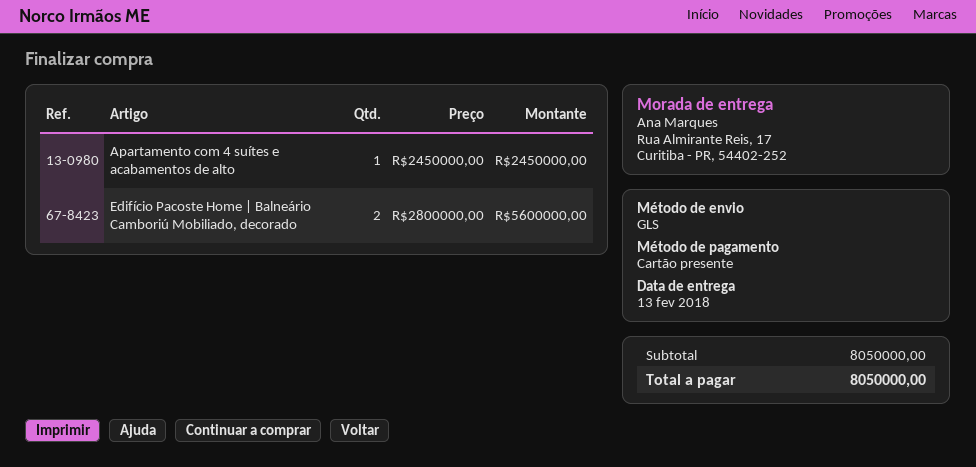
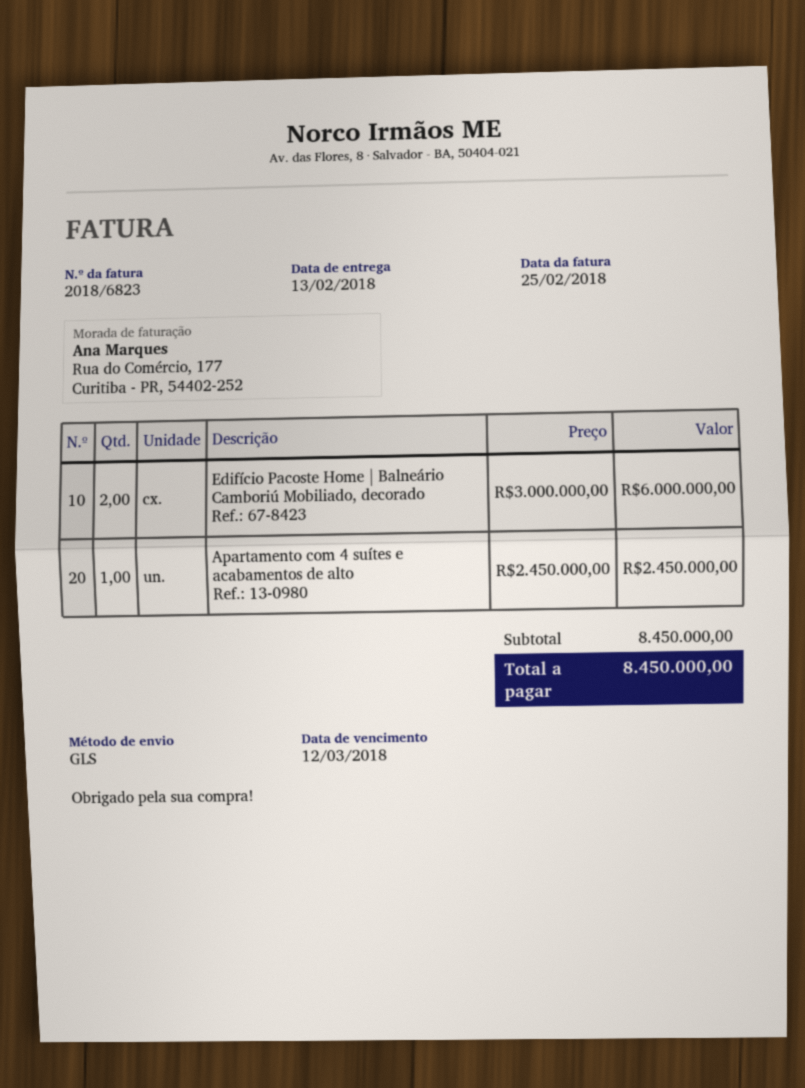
Edifício Pacoste Home | Balneário Camboriú Mobiliado, decorado: 2 x 2800000.00 = 5600000.00 -> 2 x 3000000.00 = 6000000.00
subtotal: 8050000.00 -> 8450000.00
total: 8050000.00 -> 8450000.00

